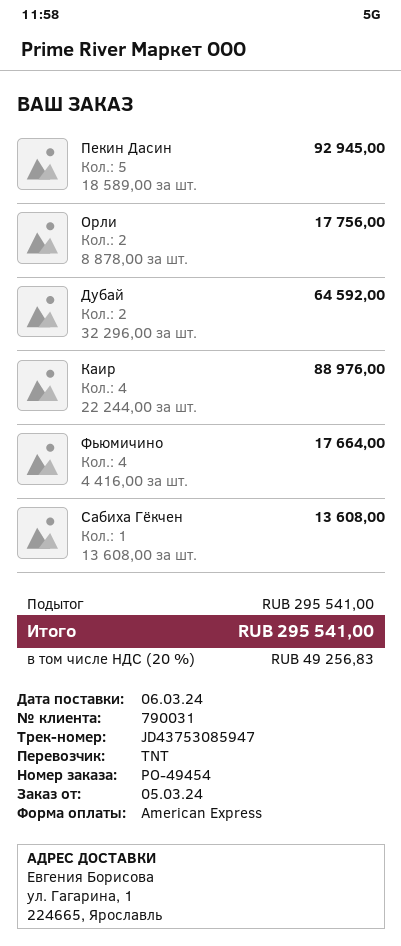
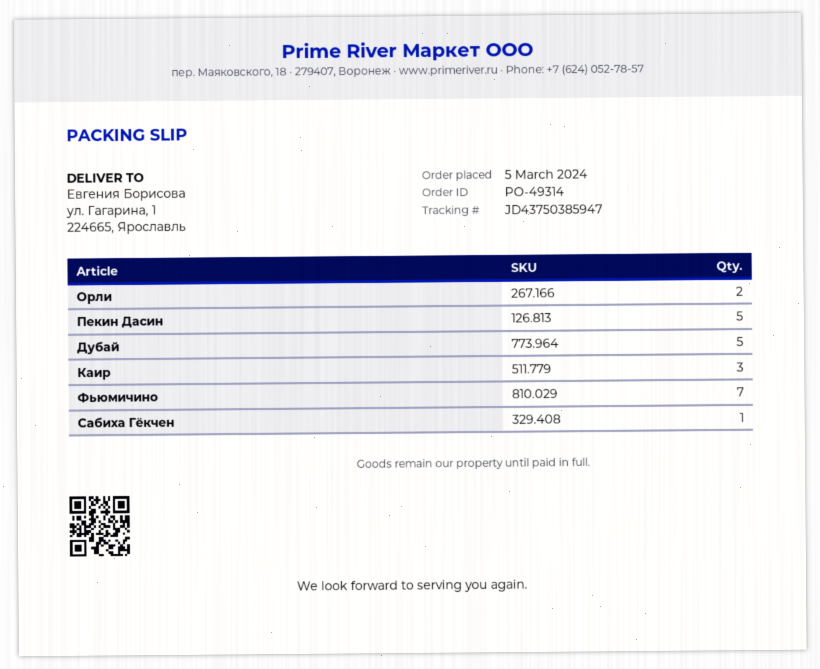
order number: PO-49454 -> PO-49314
tracking number: JD43753085947 -> JD43750385947
Дубай: 2 -> 5
Каир: 4 -> 3
Фьюмичино: 4 -> 7

